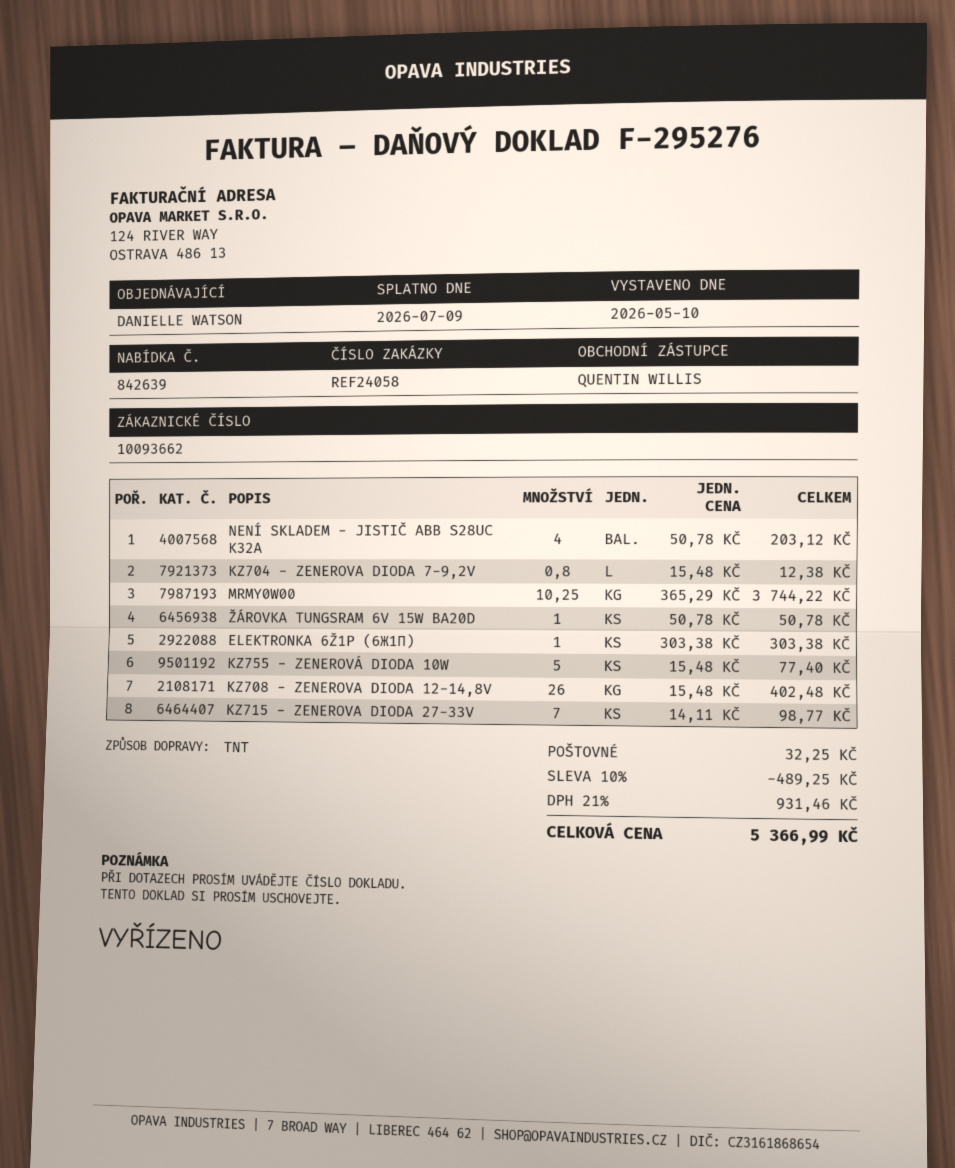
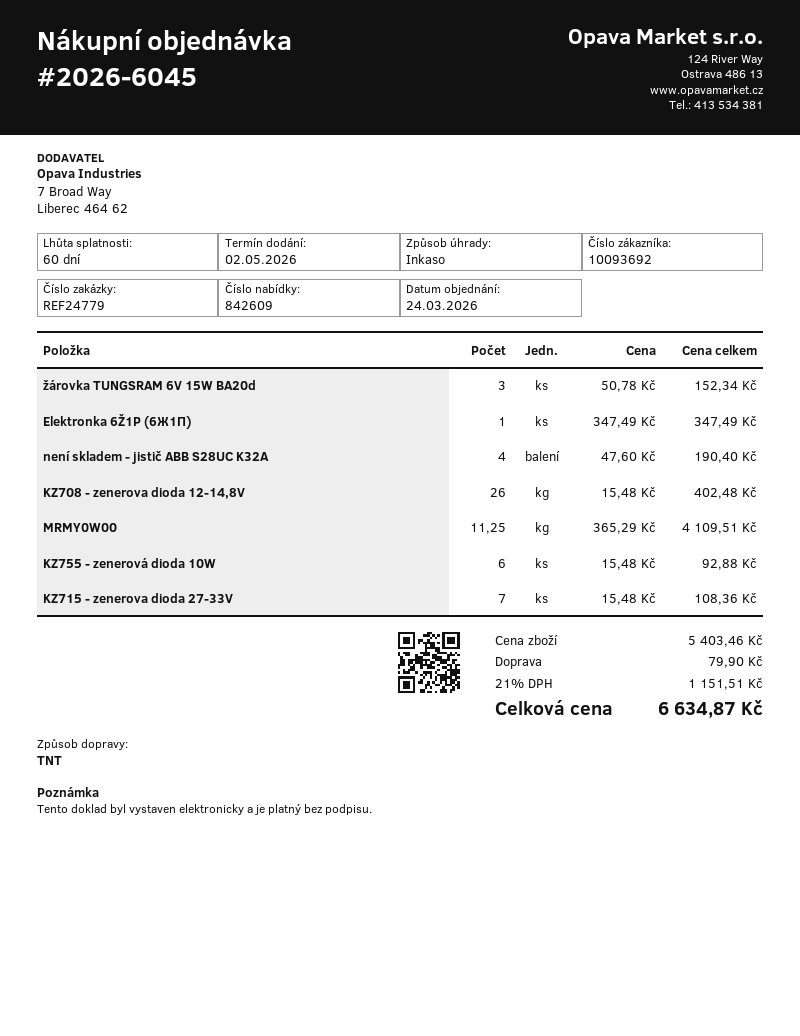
quote number: 842639 -> 842609
customer number: 10093662 -> 10093692
reference: REF24058 -> REF24779
NENÍ SKLADEM - JISTIČ ABB S28UC K32A: 4 x 50.78 = 203.12 -> 4 x 47.60 = 190.40
KZ704 - ZENEROVA DIODA 7-9,2V: 0.8 x 15.48 = 12.38 -> none
MRMY0W00: 10.25 x 365.29 = 3744.22 -> 11.25 x 365.29 = 4109.51
ŽÁROVKA TUNGSRAM 6V 15W BA20D: 1 x 50.78 = 50.78 -> 3 x 50.78 = 152.34
ELEKTRONKA 6Ž1P (6Ж1П): 1 x 303.38 = 303.38 -> 1 x 347.49 = 347.49
KZ755 - ZENEROVÁ DIODA 10W: 5 x 15.48 = 77.40 -> 6 x 15.48 = 92.88
KZ715 - ZENEROVA DIODA 27-33V: 7 x 14.11 = 98.77 -> 7 x 15.48 = 108.36
discount: 10% = 489.25 -> none
shipping: 32.25 -> 79.90
tax: 21% = 931.46 -> 21% = 1151.51
total: 5366.99 -> 6634.87

